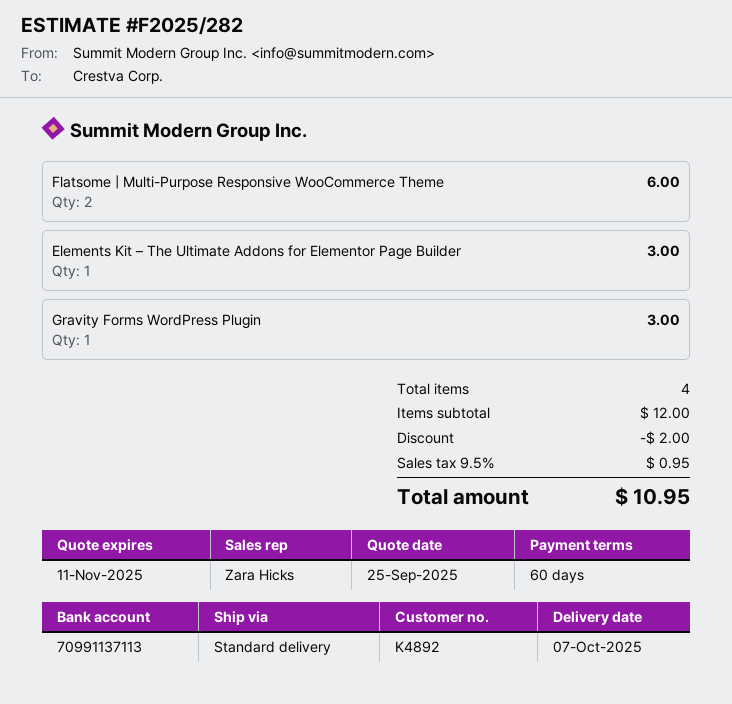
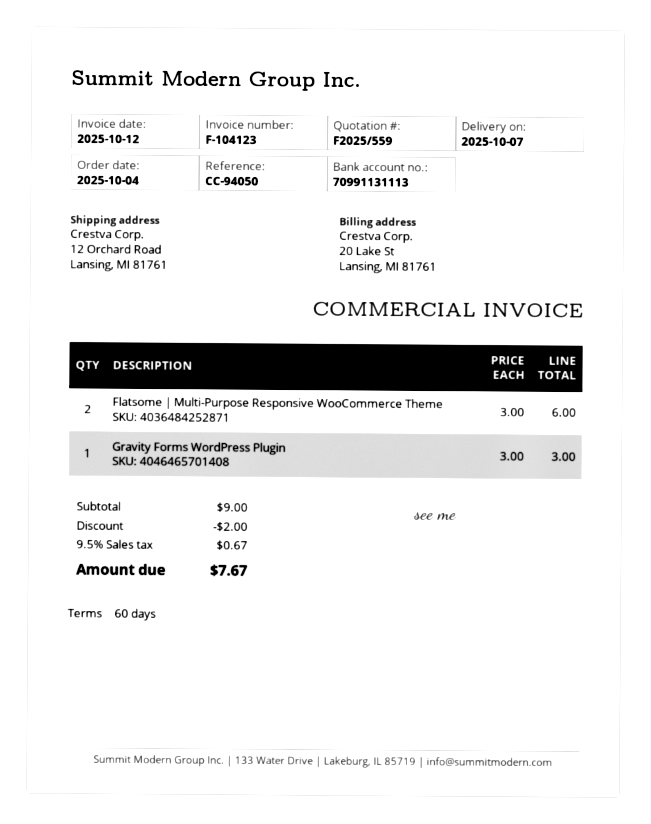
quote number: F2025/282 -> F2025/559
bank account: 70991137113 -> 70991131113
Elements Kit – The Ultimate Addons for Elementor Page Builder: 1 for 3.00 -> none
subtotal: 12.00 -> 9.00
tax: 9.5% = 0.95 -> 9.5% = 0.67
total: 10.95 -> 7.67

